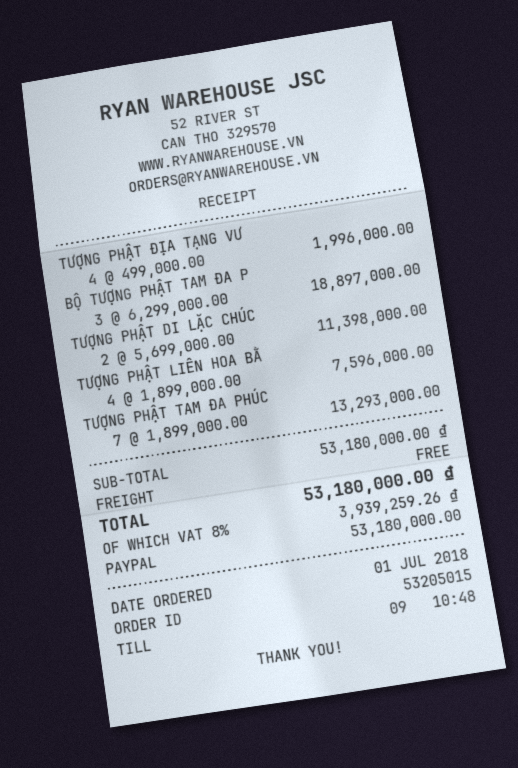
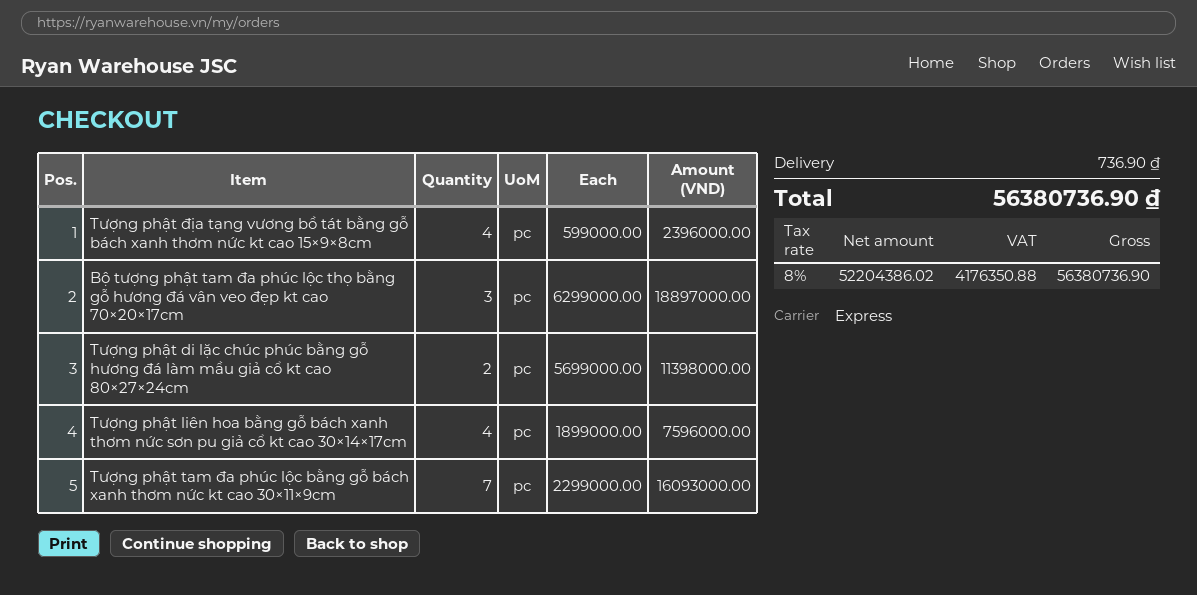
TƯỢNG PHẬT ĐỊA TẠNG VƯ: 4 x 499000.00 = 1996000.00 -> 4 x 599000.00 = 2396000.00
TƯỢNG PHẬT TAM ĐA PHÚC: 7 x 1899000.00 = 13293000.00 -> 7 x 2299000.00 = 16093000.00
shipping: 0.00 -> 736.90
tax: 8% = 3939259.26 -> 8% = 4176350.88
total: 53180000.00 -> 56380736.90

